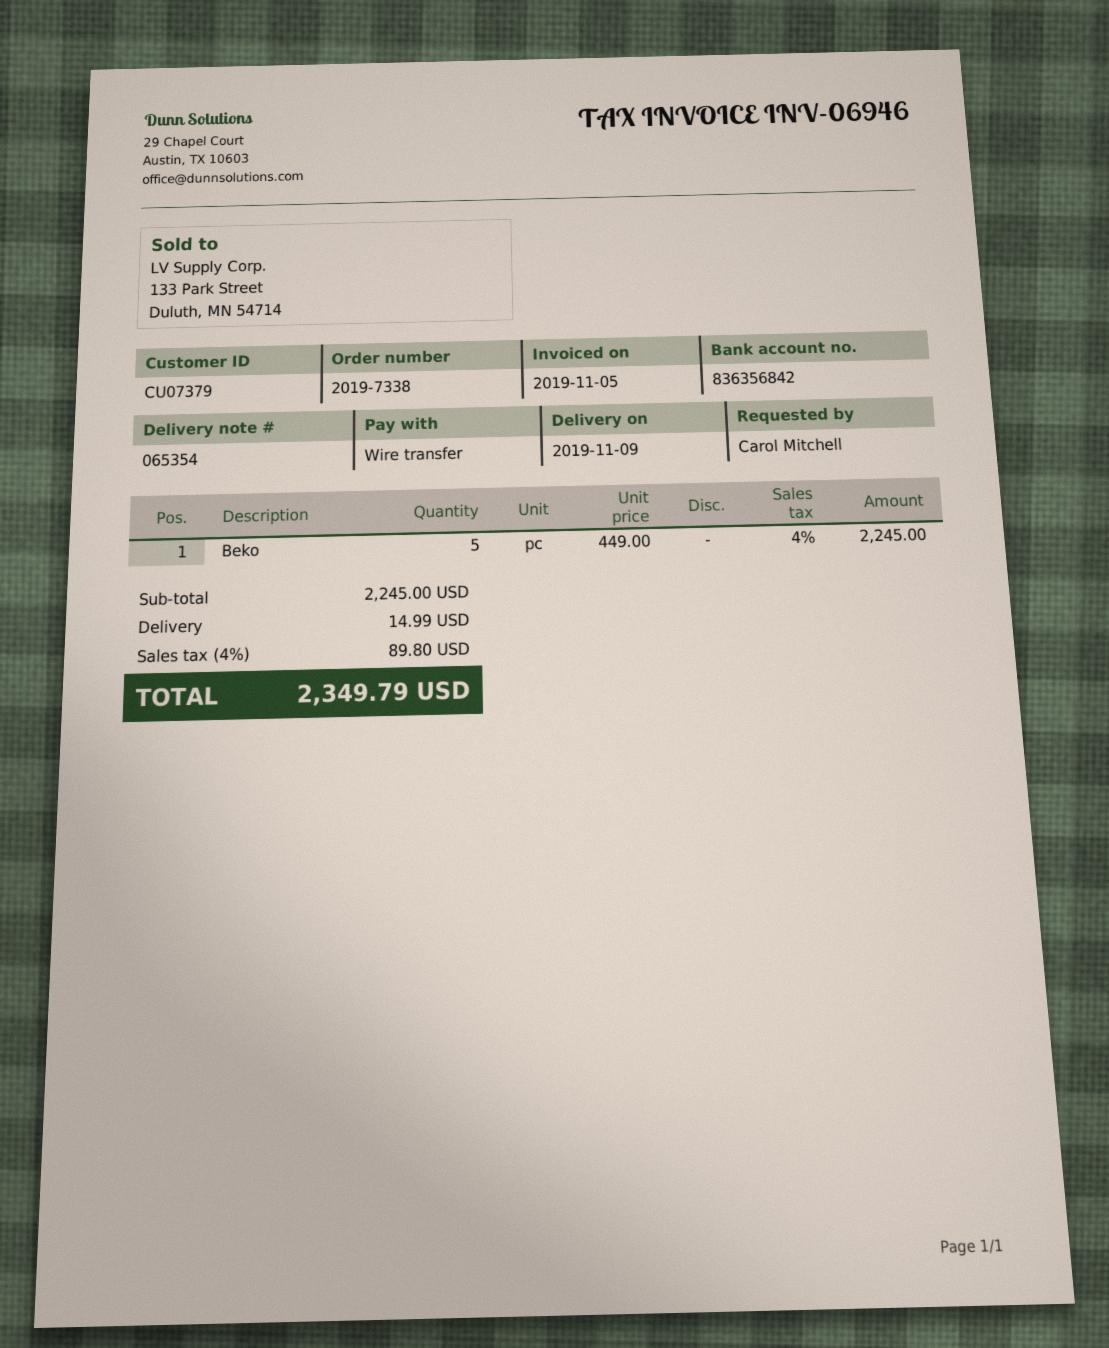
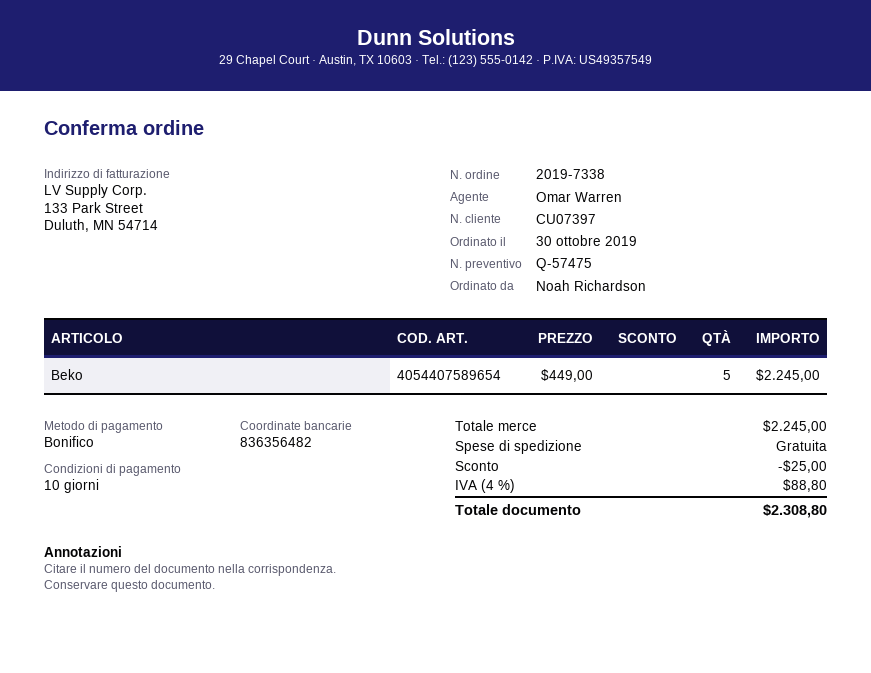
customer number: CU07379 -> CU07397
ordered by: Carol Mitchell -> Noah Richardson
bank account: 836356842 -> 836356482
discount: none -> 25.00
shipping: 14.99 -> 0.00
tax: 4% = 89.80 -> 4% = 88.80
total: 2349.79 -> 2308.80

